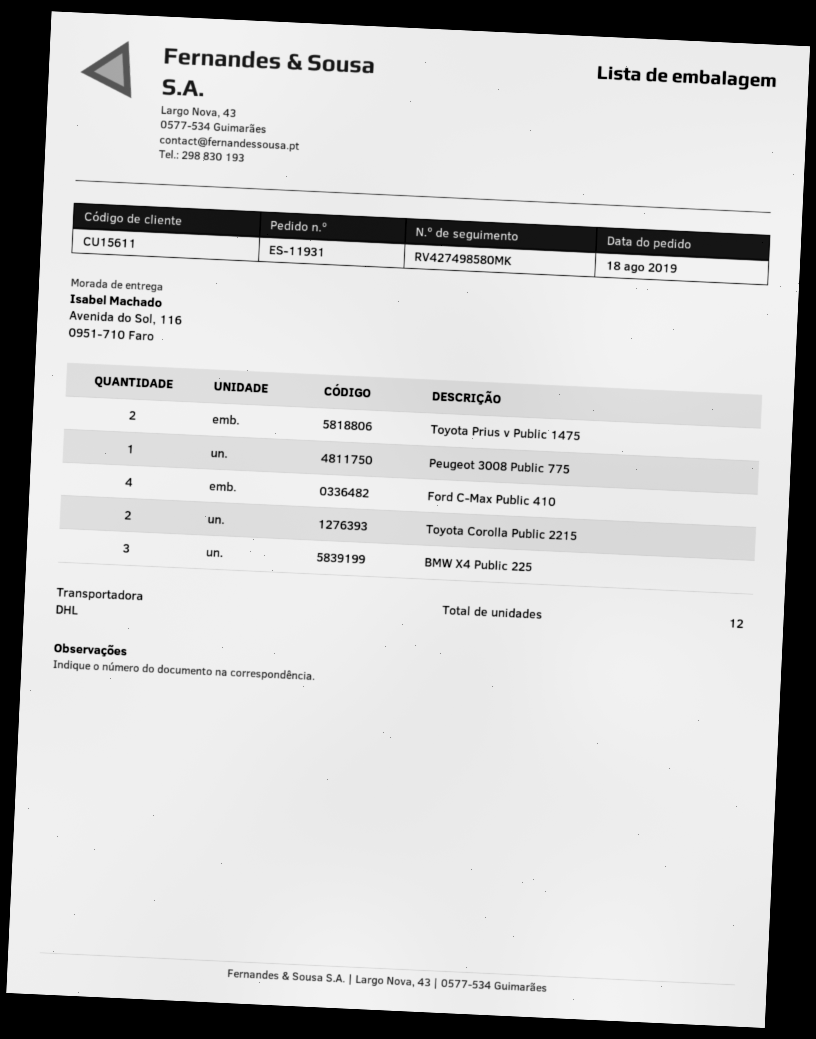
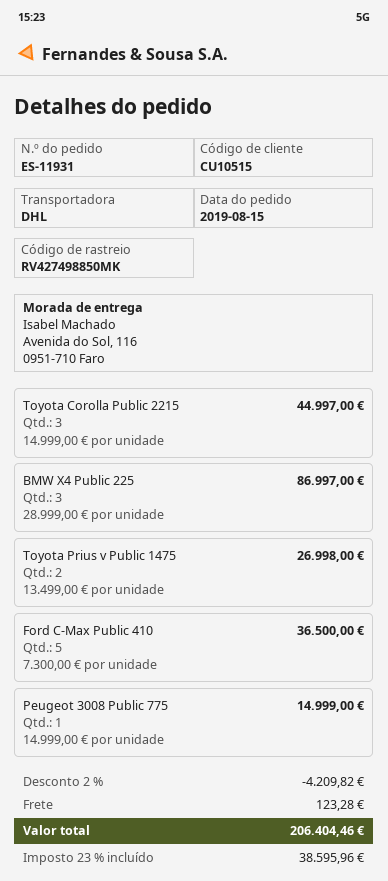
order date: 2019-08-18 -> 2019-08-15
customer number: CU15611 -> CU10515
tracking number: RV427498580MK -> RV427498850MK
Ford C-Max Public 410: 4 -> 5
Toyota Corolla Public 2215: 2 -> 3

